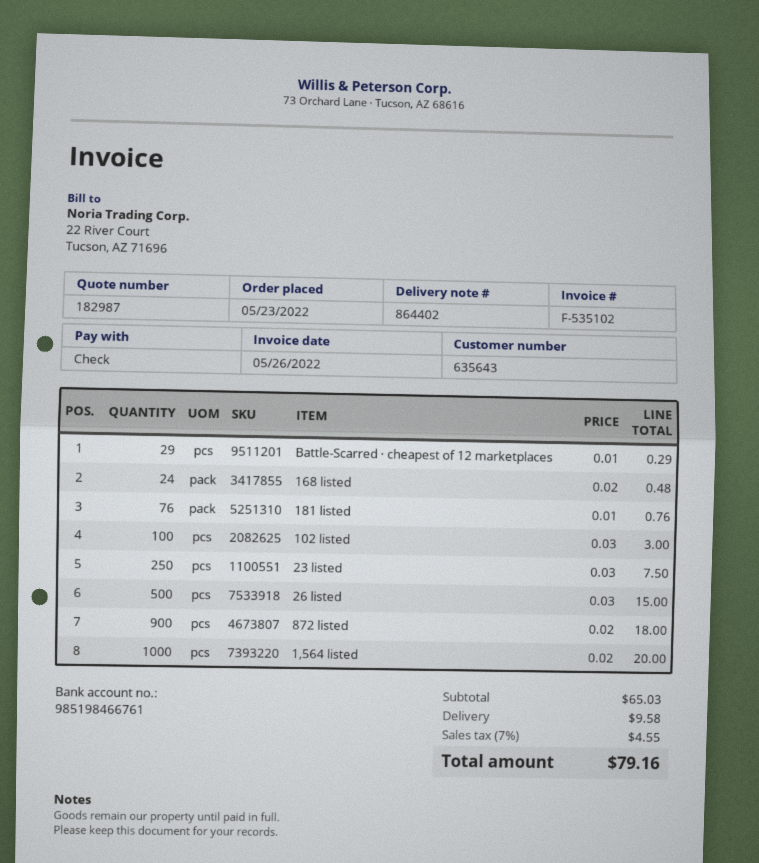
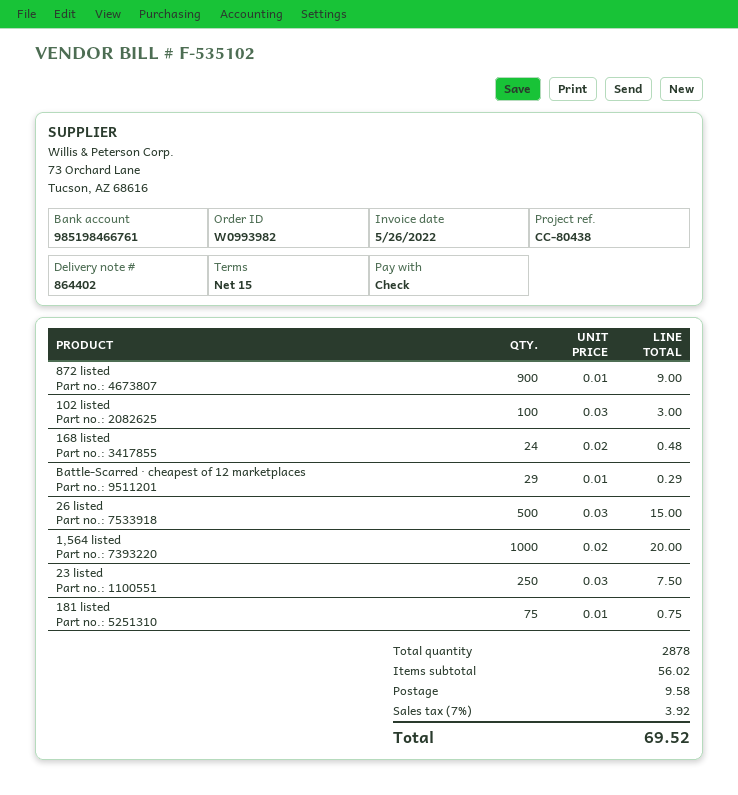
181 listed: 76 x 0.01 = 0.76 -> 75 x 0.01 = 0.75
872 listed: 900 x 0.02 = 18.00 -> 900 x 0.01 = 9.00
subtotal: 65.03 -> 56.02
tax: 7% = 4.55 -> 7% = 3.92
total: 79.16 -> 69.52

